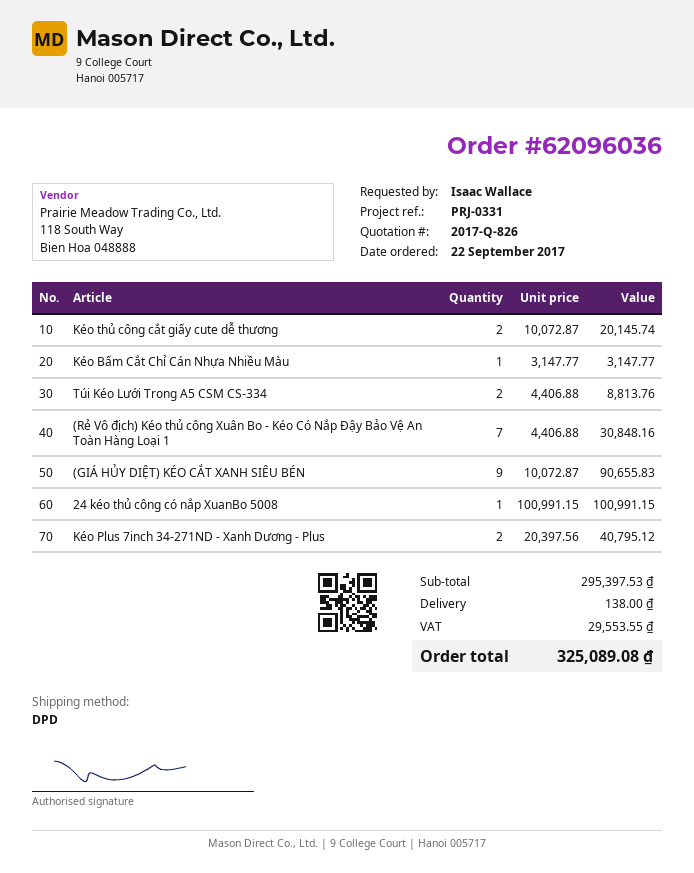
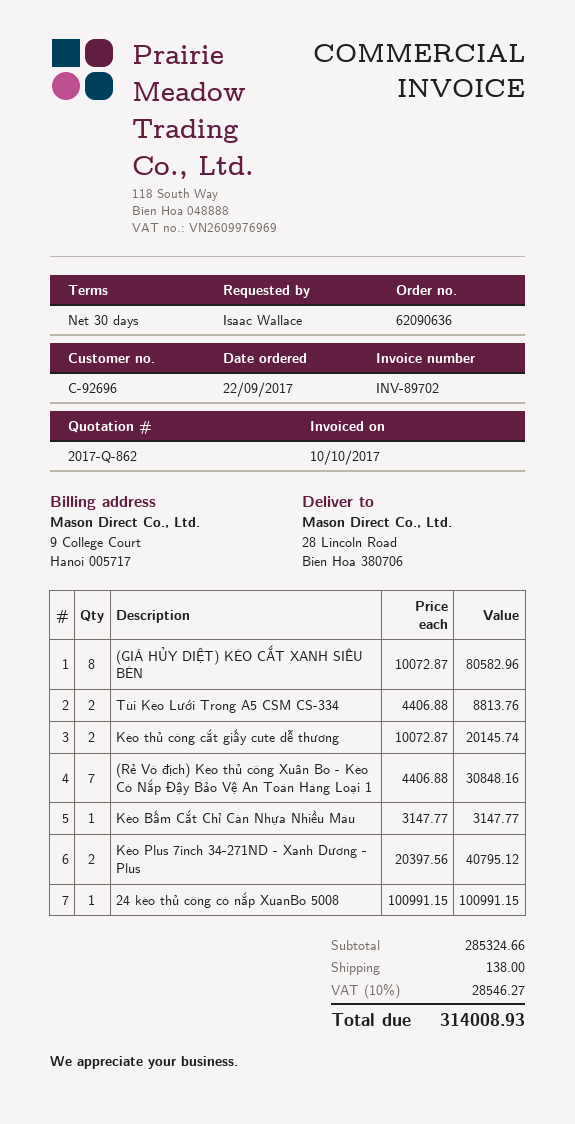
quote number: 2017-Q-826 -> 2017-Q-862
order number: 62096036 -> 62090636
(GIÁ HỦY DIỆT) KÉO CẮT XANH SIÊU BÉN: 9 x 10072.87 = 90655.83 -> 8 x 10072.87 = 80582.96
subtotal: 295397.53 -> 285324.66
tax: 29553.55 -> 28546.27
total: 325089.08 -> 314008.93

